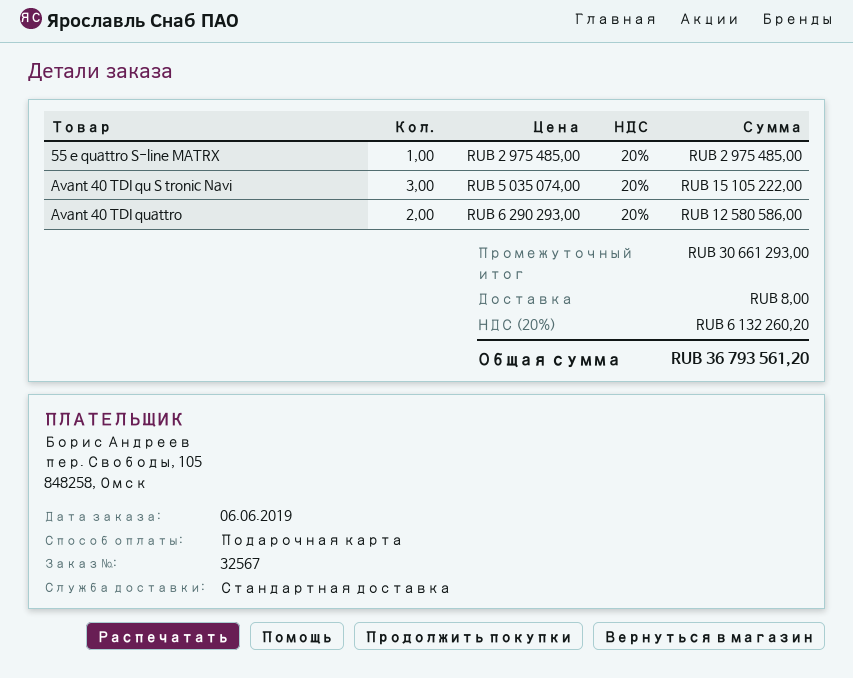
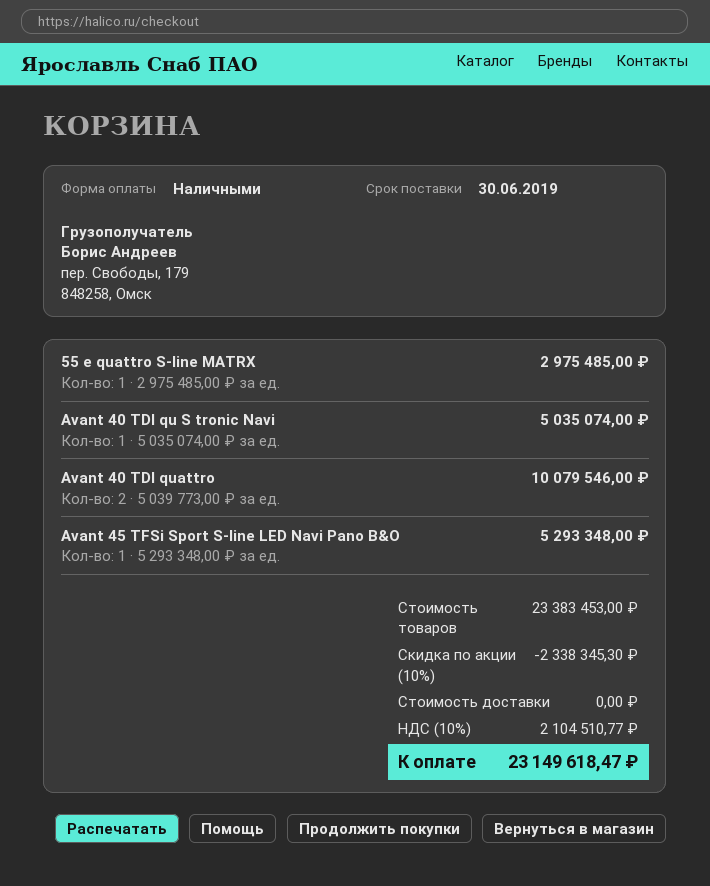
payment method: gift card -> cash
Avant 40 TDI qu S tronic Navi: 3 x 5035074.00 = 15105222.00 -> 1 x 5035074.00 = 5035074.00
Avant 40 TDI quattro: 2 x 6290293.00 = 12580586.00 -> 2 x 5039773.00 = 10079546.00
Avant 45 TFSi Sport S-line LED Navi Pano B&O: none -> 1 x 5293348.00 = 5293348.00
subtotal: 30661293.00 -> 23383453.00
discount: none -> 10% = 2338345.30
shipping: 8.00 -> 0.00
tax: 20% = 6132260.20 -> 10% = 2104510.77
total: 36793561.20 -> 23149618.47

